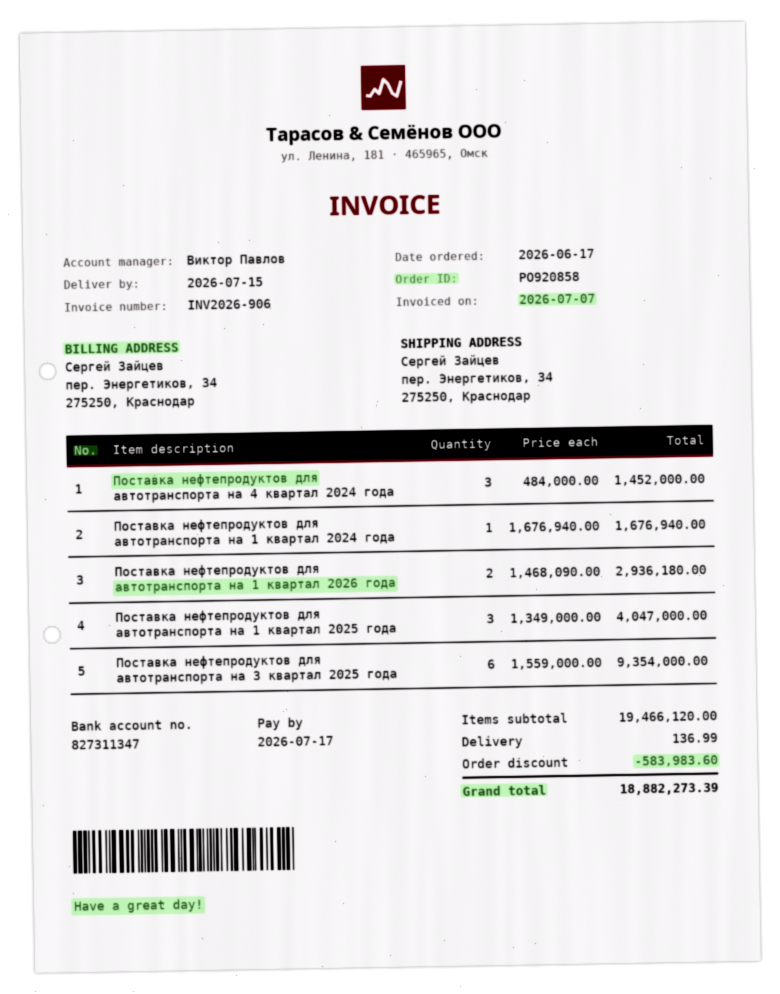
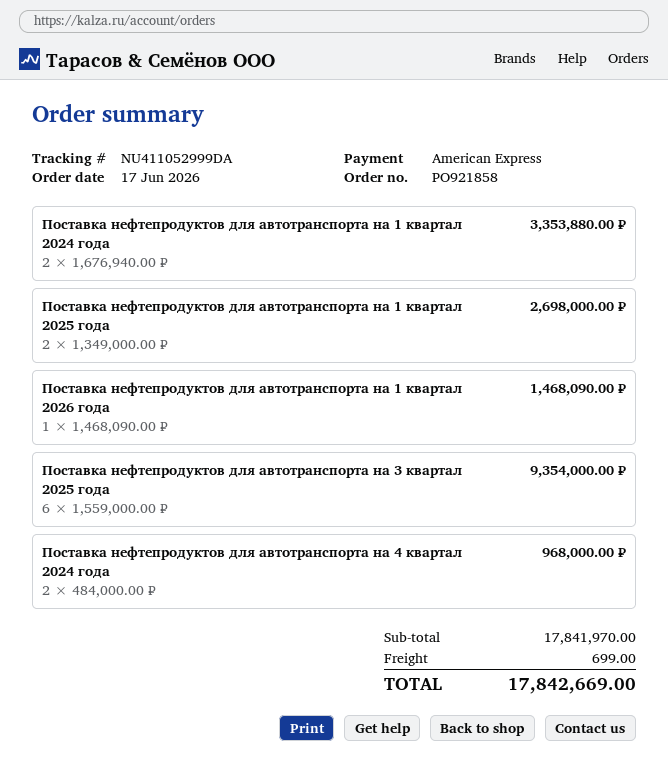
order number: PO920858 -> PO921858
Поставка нефтепродуктов для автотранспорта на 4 квартал 2024 года: 3 x 484000.00 = 1452000.00 -> 2 x 484000.00 = 968000.00
Поставка нефтепродуктов для автотранспорта на 1 квартал 2024 года: 1 x 1676940.00 = 1676940.00 -> 2 x 1676940.00 = 3353880.00
Поставка нефтепродуктов для автотранспорта на 1 квартал 2026 года: 2 x 1468090.00 = 2936180.00 -> 1 x 1468090.00 = 1468090.00
Поставка нефтепродуктов для автотранспорта на 1 квартал 2025 года: 3 x 1349000.00 = 4047000.00 -> 2 x 1349000.00 = 2698000.00
subtotal: 19466120.00 -> 17841970.00
discount: 583983.60 -> none
shipping: 136.99 -> 699.00
total: 18882273.39 -> 17842669.00

